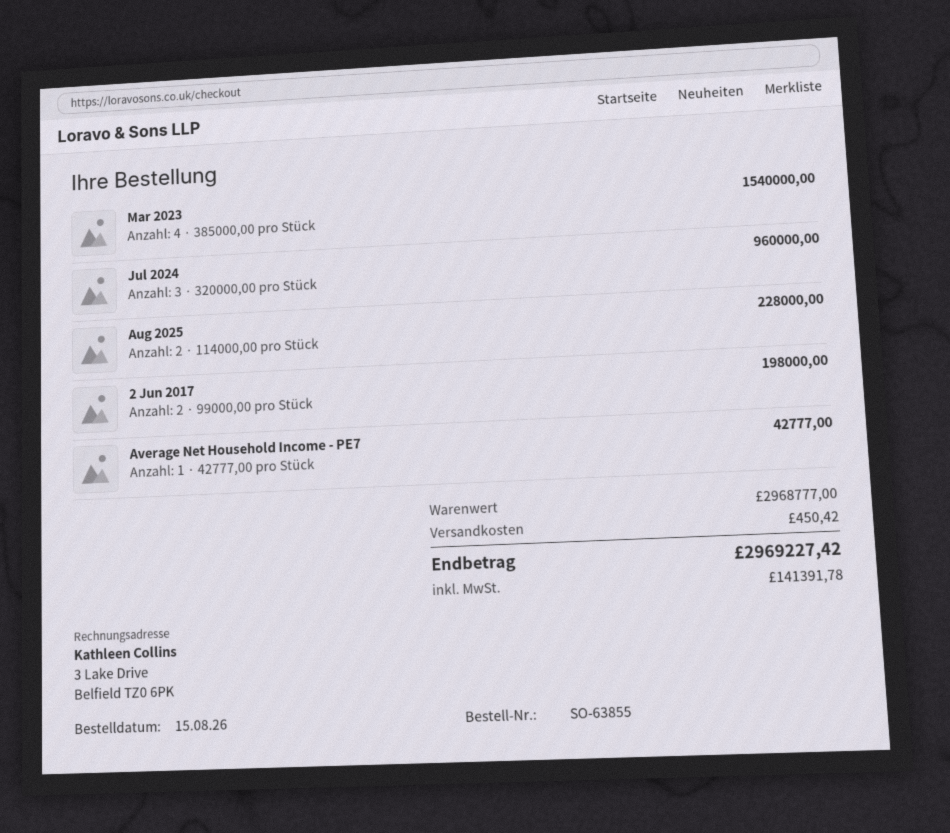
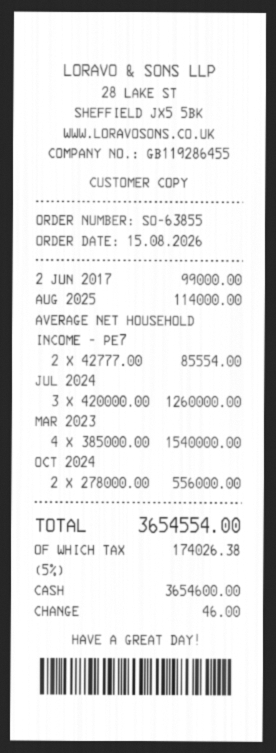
Jul 2024: 3 x 320000.00 = 960000.00 -> 3 x 420000.00 = 1260000.00
Aug 2025: 2 x 114000.00 = 228000.00 -> 1 x 114000.00 = 114000.00
2 Jun 2017: 2 x 99000.00 = 198000.00 -> 1 x 99000.00 = 99000.00
Average Net Household Income - PE7: 1 x 42777.00 = 42777.00 -> 2 x 42777.00 = 85554.00
OCT 2024: none -> 2 x 278000.00 = 556000.00
shipping: 450.42 -> none
tax: 141391.78 -> 174026.38
total: 2969227.42 -> 3654554.00

